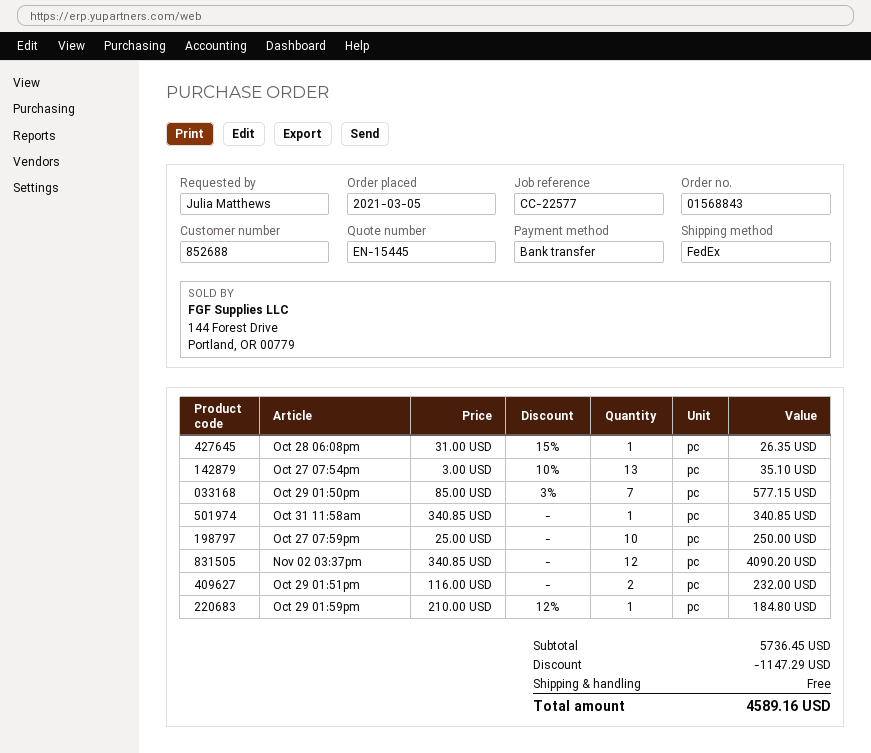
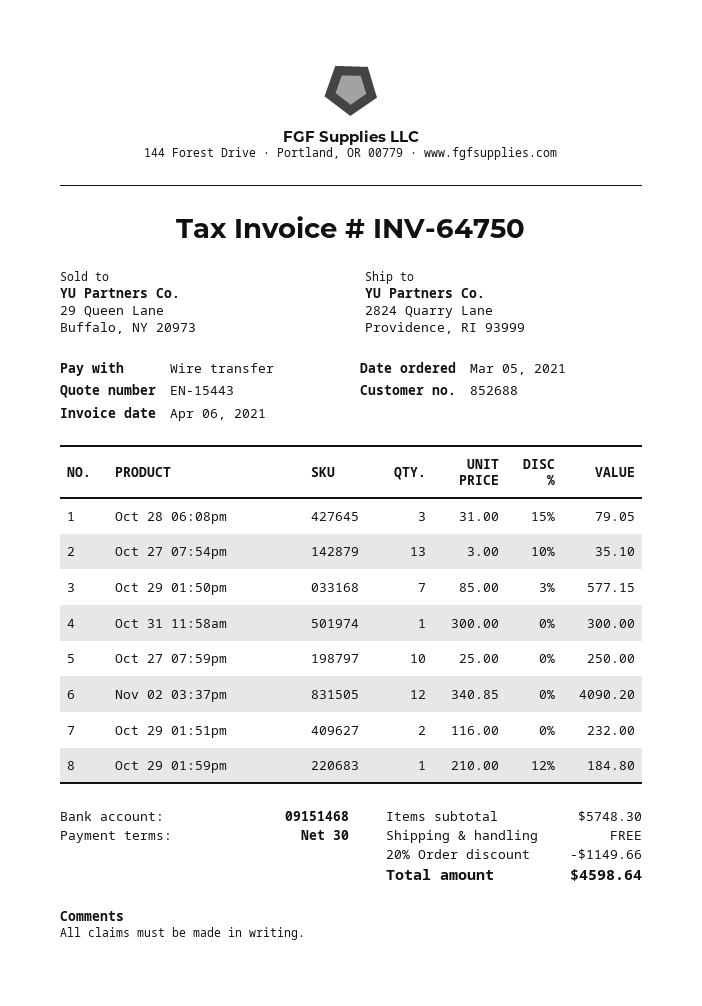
quote number: EN-15445 -> EN-15443
Oct 28 06:08pm: 1 x 31.00 - 15% = 26.35 -> 3 x 31.00 - 15% = 79.05
Oct 31 11:58am: 1 x 340.85 = 340.85 -> 1 x 300.00 = 300.00
subtotal: 5736.45 -> 5748.30
discount: 1147.29 -> 1149.66
total: 4589.16 -> 4598.64

